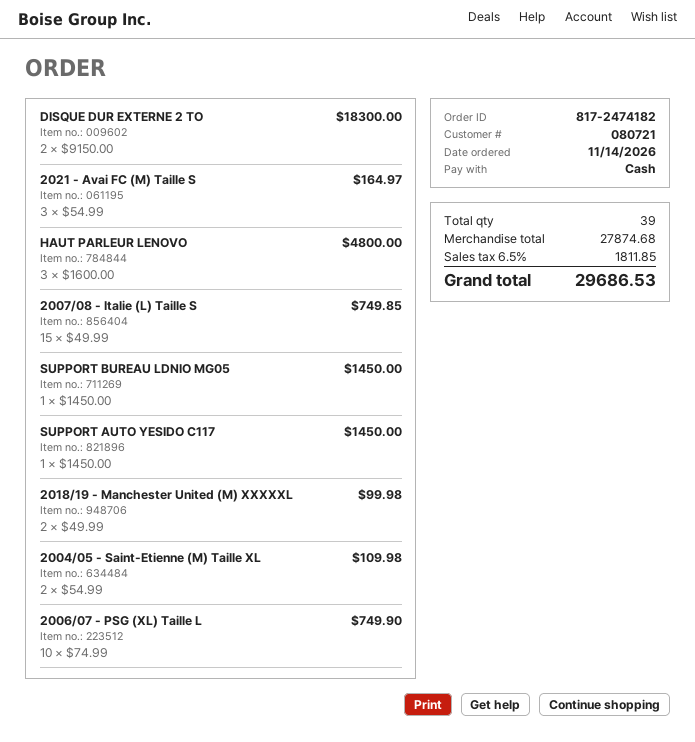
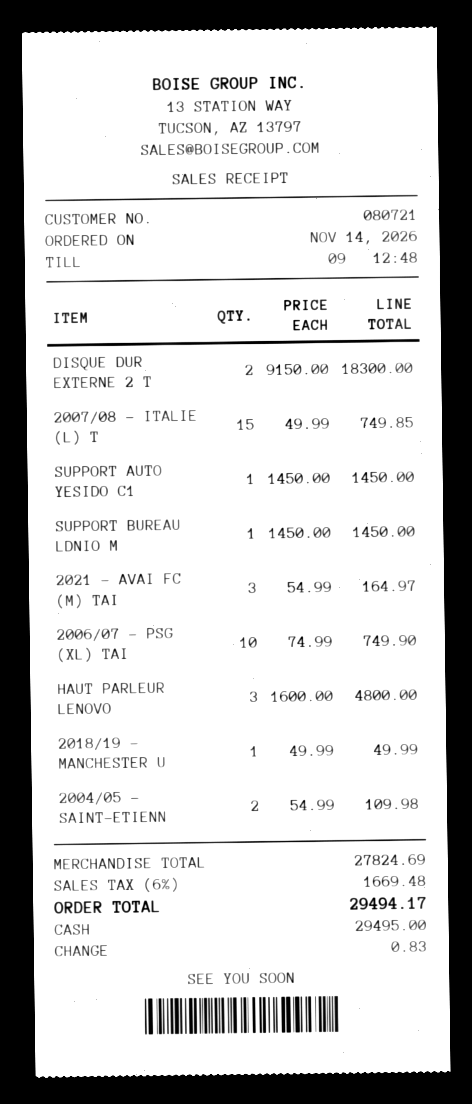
2018/19 - Manchester United (M) XXXXXL: 2 x 49.99 = 99.98 -> 1 x 49.99 = 49.99
subtotal: 27874.68 -> 27824.69
tax: 6.5% = 1811.85 -> 6% = 1669.48
total: 29686.53 -> 29494.17

